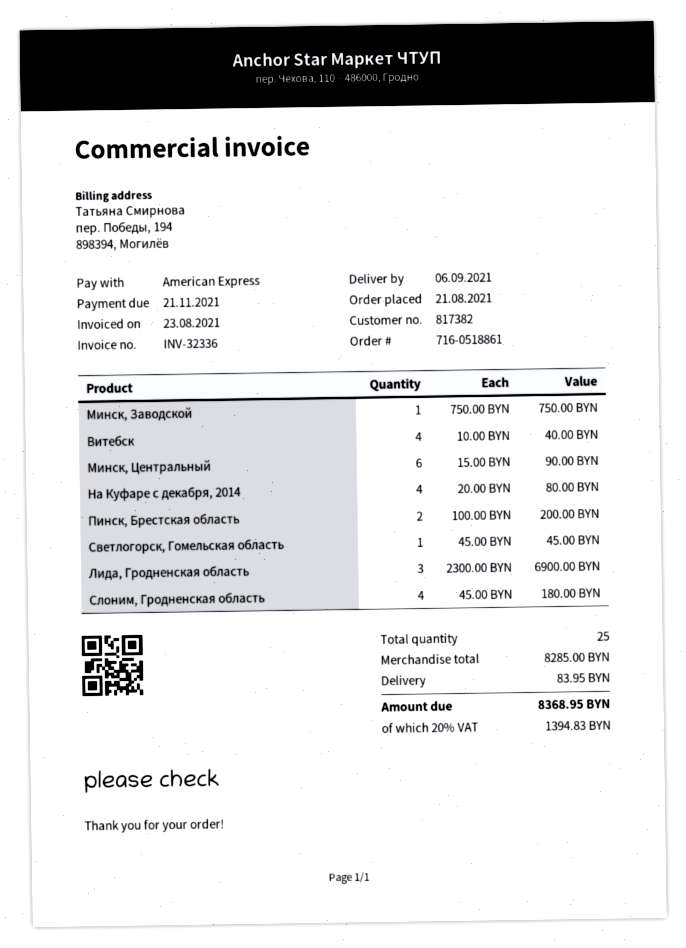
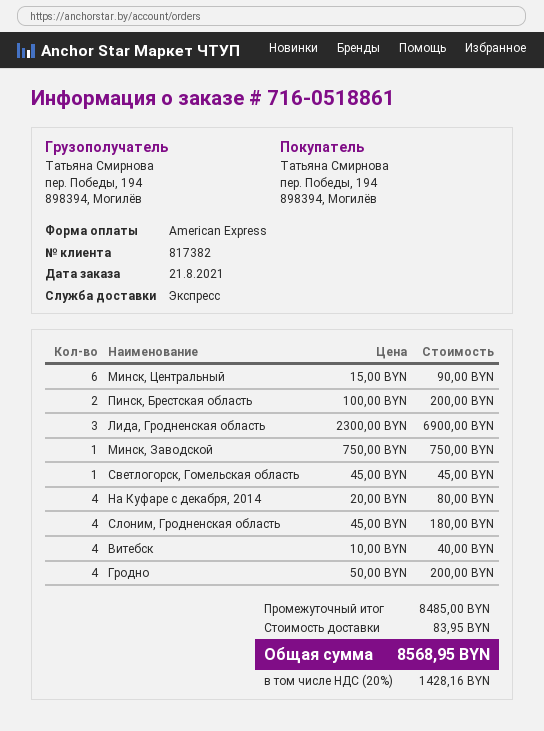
Гродно: none -> 4 x 50.00 = 200.00
subtotal: 8285.00 -> 8485.00
tax: 20% = 1394.83 -> 20% = 1428.16
total: 8368.95 -> 8568.95

